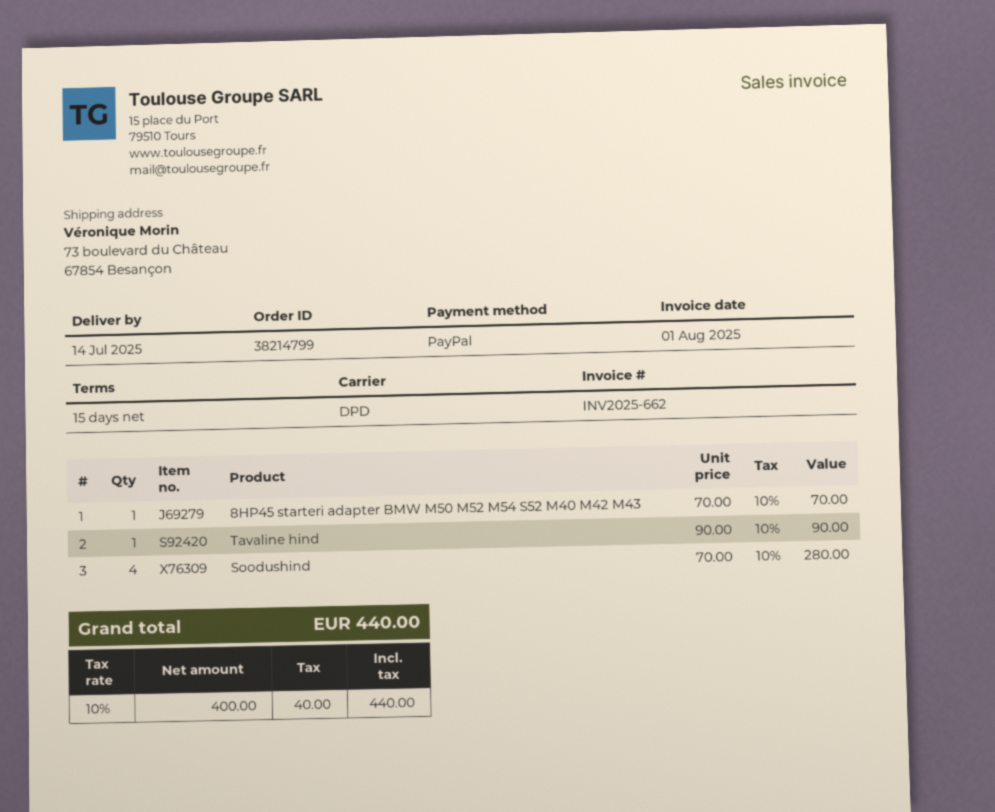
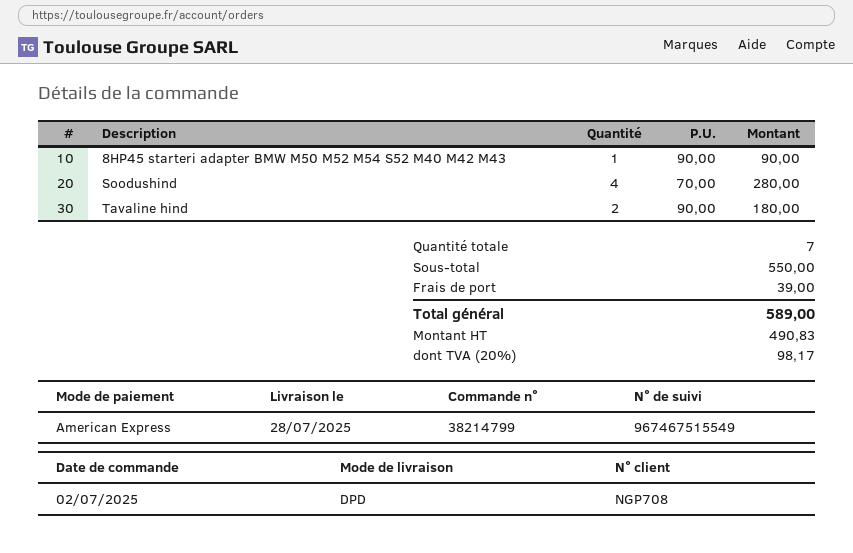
delivery date: 2025-07-14 -> 2025-07-28
payment method: PayPal -> American Express
8HP45 starteri adapter BMW M50 M52 M54 S52 M40 M42 M43: 1 x 70.00 = 70.00 -> 1 x 90.00 = 90.00
Tavaline hind: 1 x 90.00 = 90.00 -> 2 x 90.00 = 180.00
shipping: none -> 39.00
net: 400.00 -> 490.83
tax: 10% = 40.00 -> 20% = 98.17
total: 440.00 -> 589.00

